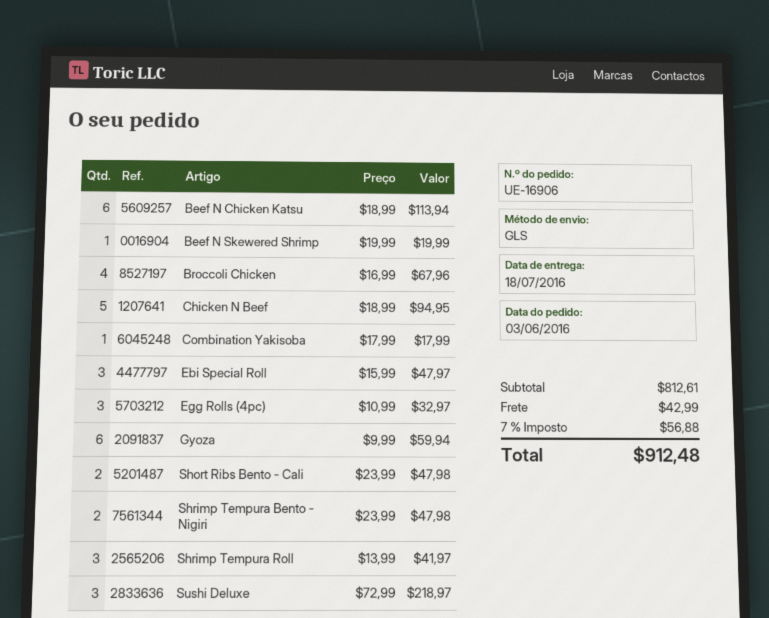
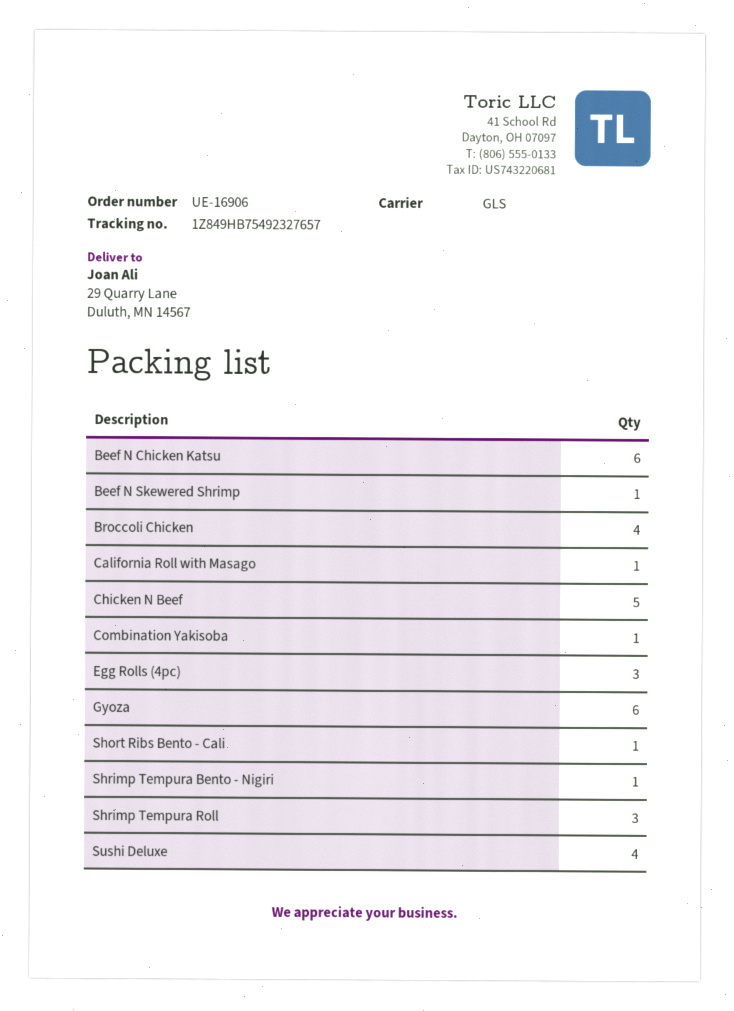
Ebi Special Roll: 3 -> none
Short Ribs Bento - Cali: 2 -> 1
Shrimp Tempura Bento - Nigiri: 2 -> 1
Sushi Deluxe: 3 -> 4
California Roll with Masago: none -> 1

